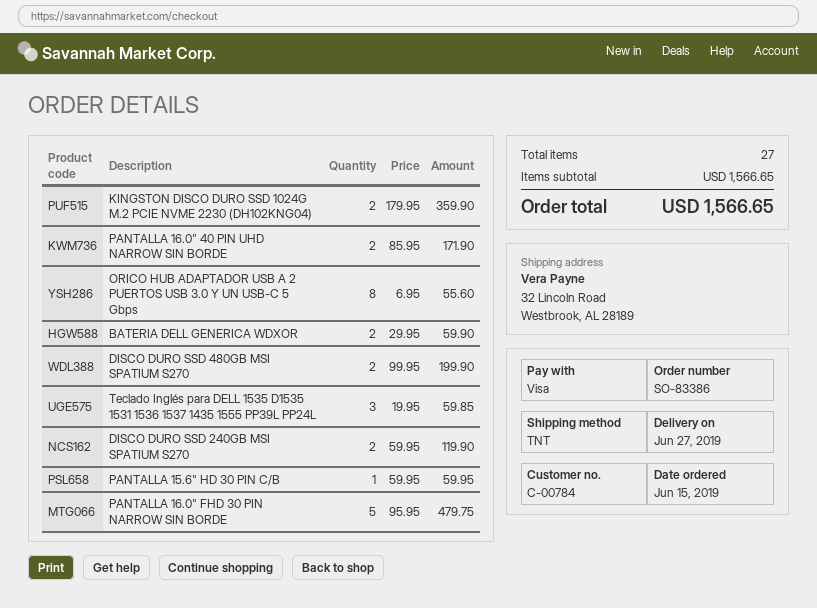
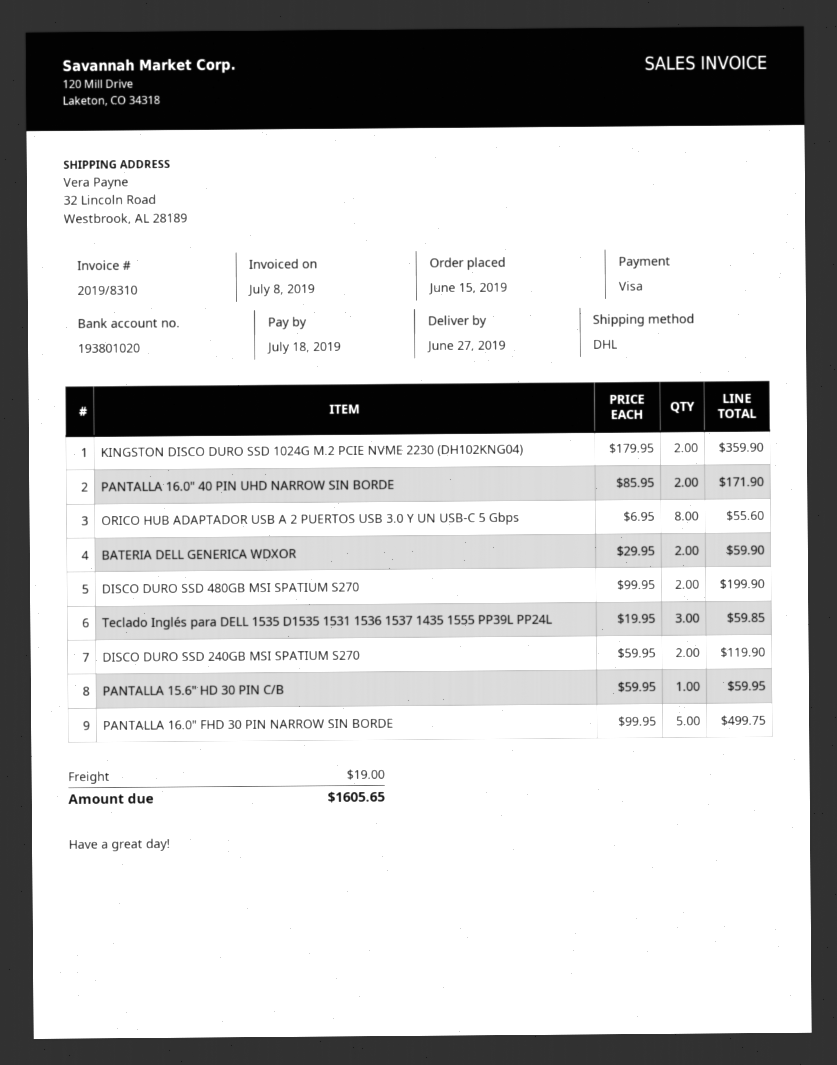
shipping method: TNT -> DHL
PANTALLA 16.0" FHD 30 PIN NARROW SIN BORDE: 5 x 95.95 = 479.75 -> 5 x 99.95 = 499.75
shipping: none -> 19.00
total: 1566.65 -> 1605.65

